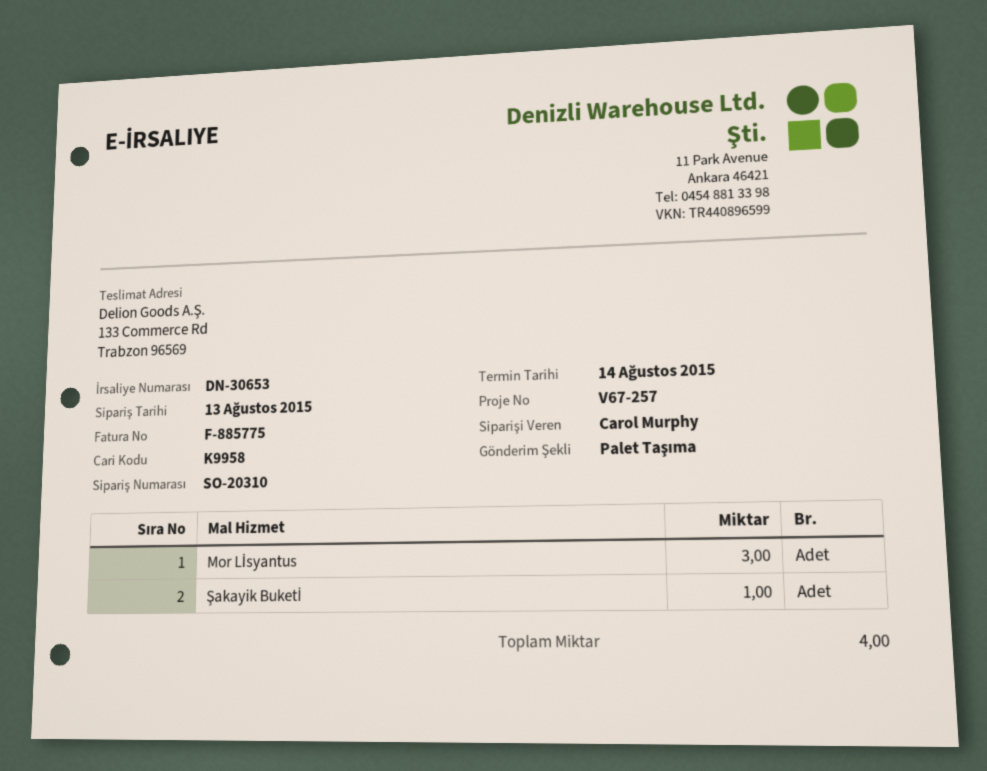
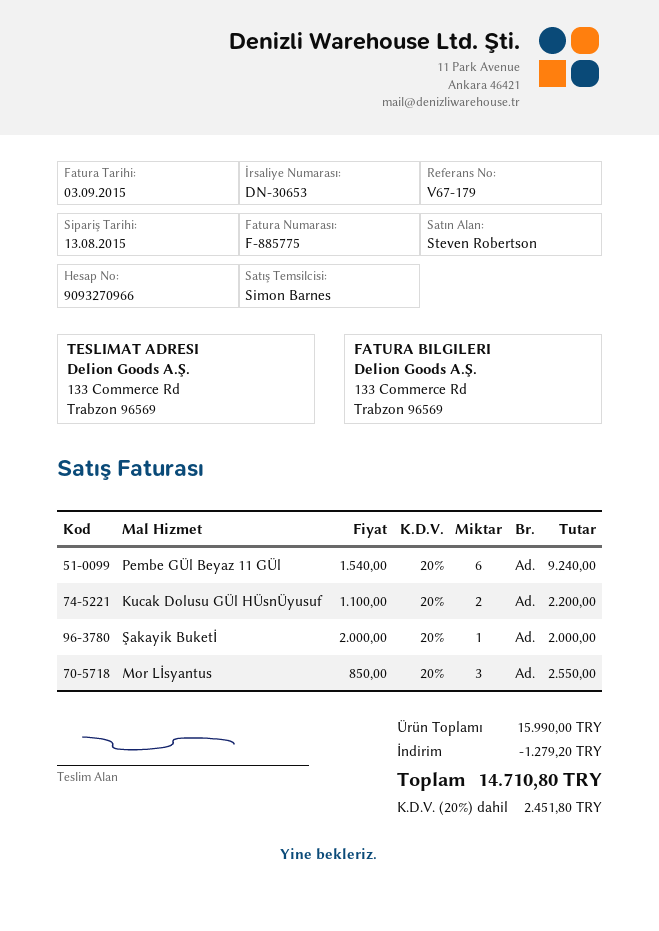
reference: V67-257 -> V67-179
ordered by: Carol Murphy -> Steven Robertson
Pembe GÜl Beyaz 11 GÜl: none -> 6
Kucak Dolusu GÜl HÜsnÜyusuf: none -> 2

